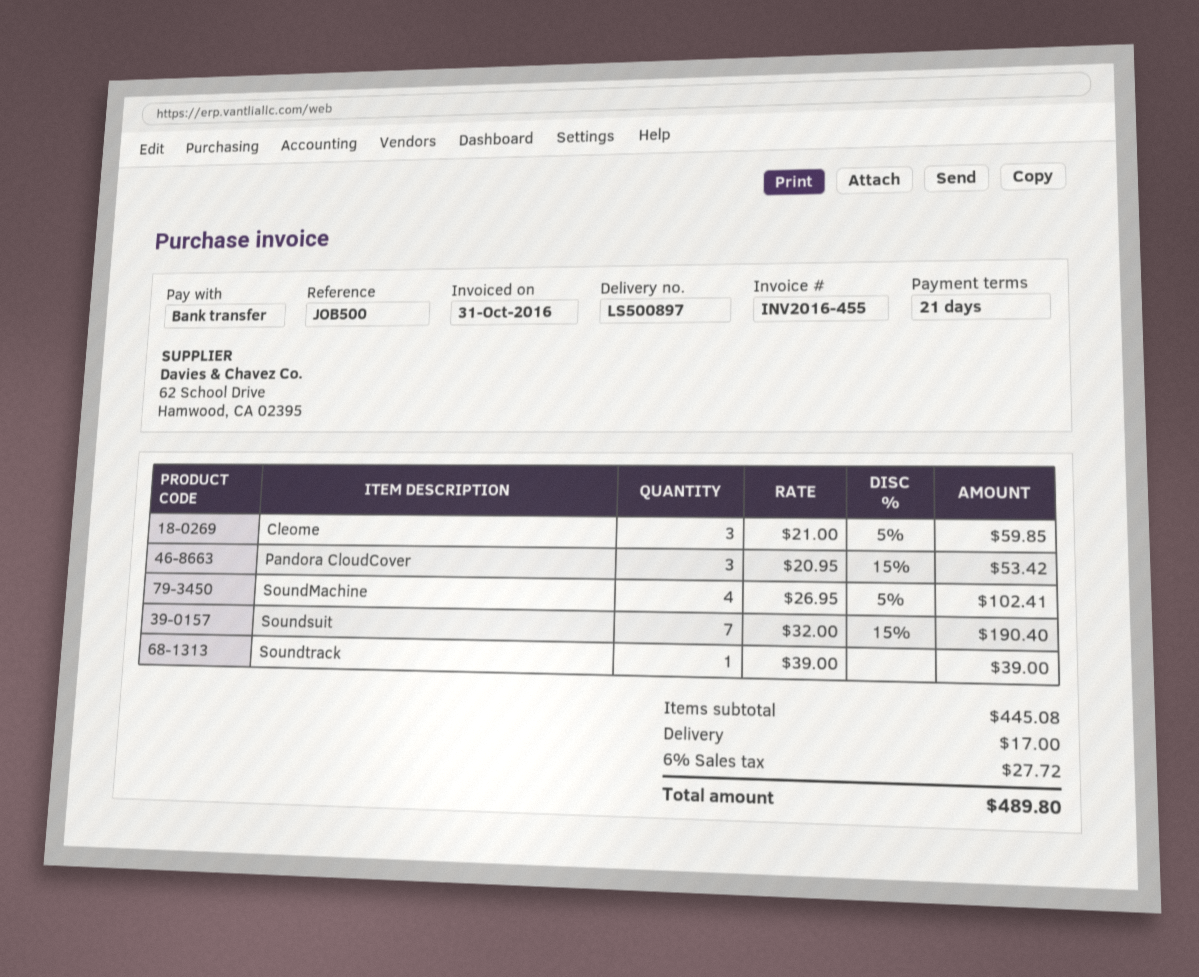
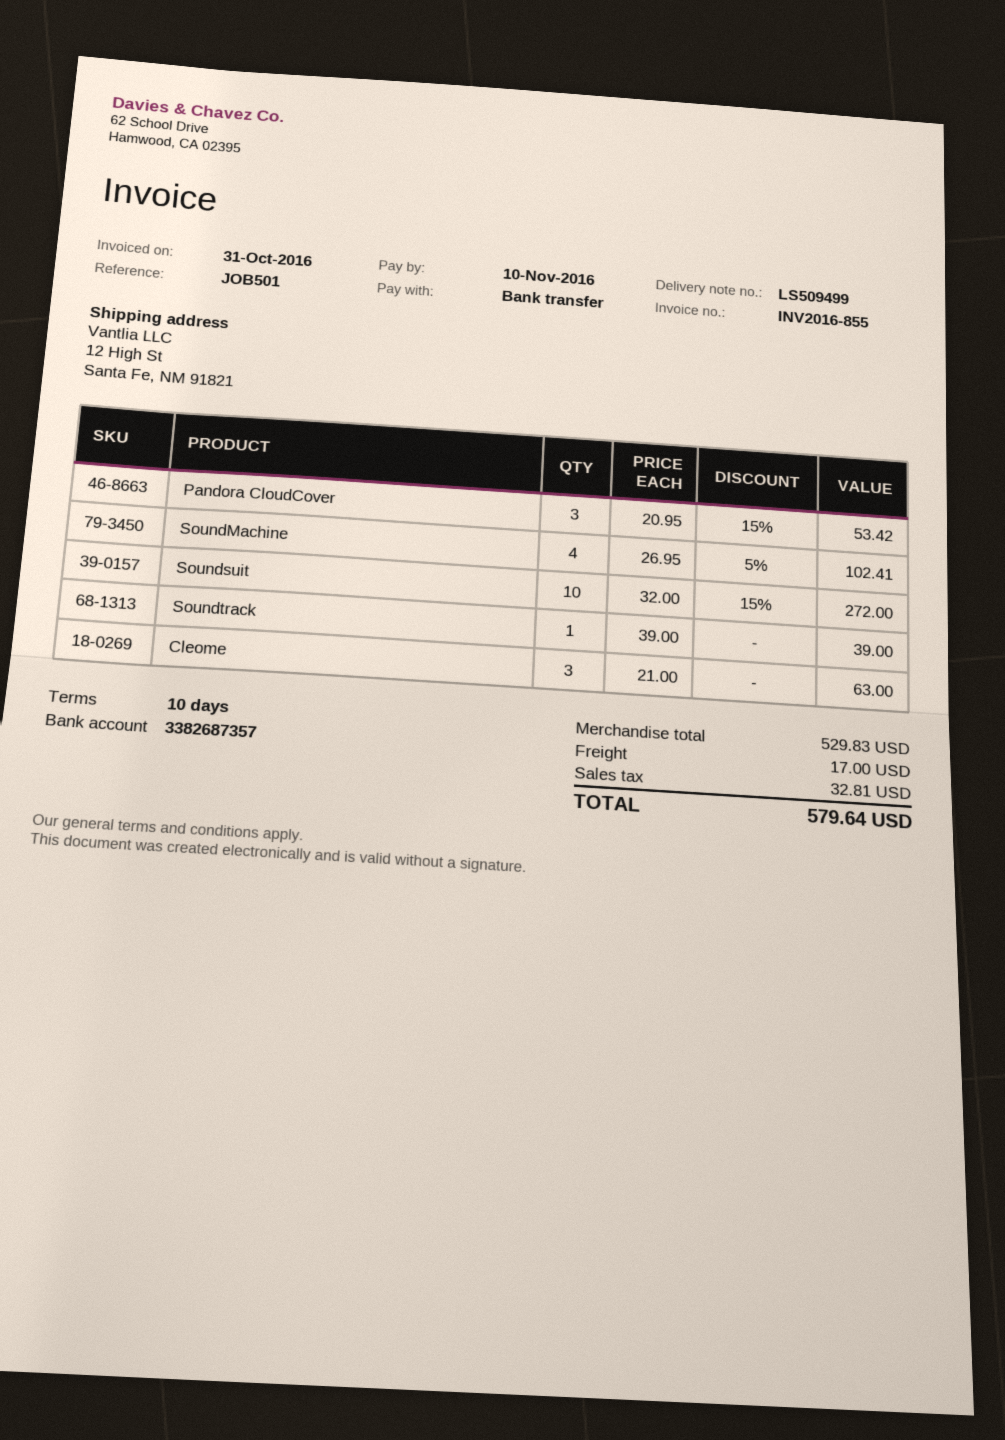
delivery note number: LS500897 -> LS509499
invoice number: INV2016-455 -> INV2016-855
payment terms: 21 days -> 10 days
reference: JOB500 -> JOB501
Cleome: 3 x 21.00 - 5% = 59.85 -> 3 x 21.00 = 63.00
Soundsuit: 7 x 32.00 - 15% = 190.40 -> 10 x 32.00 - 15% = 272.00
subtotal: 445.08 -> 529.83
tax: 27.72 -> 32.81
total: 489.80 -> 579.64

